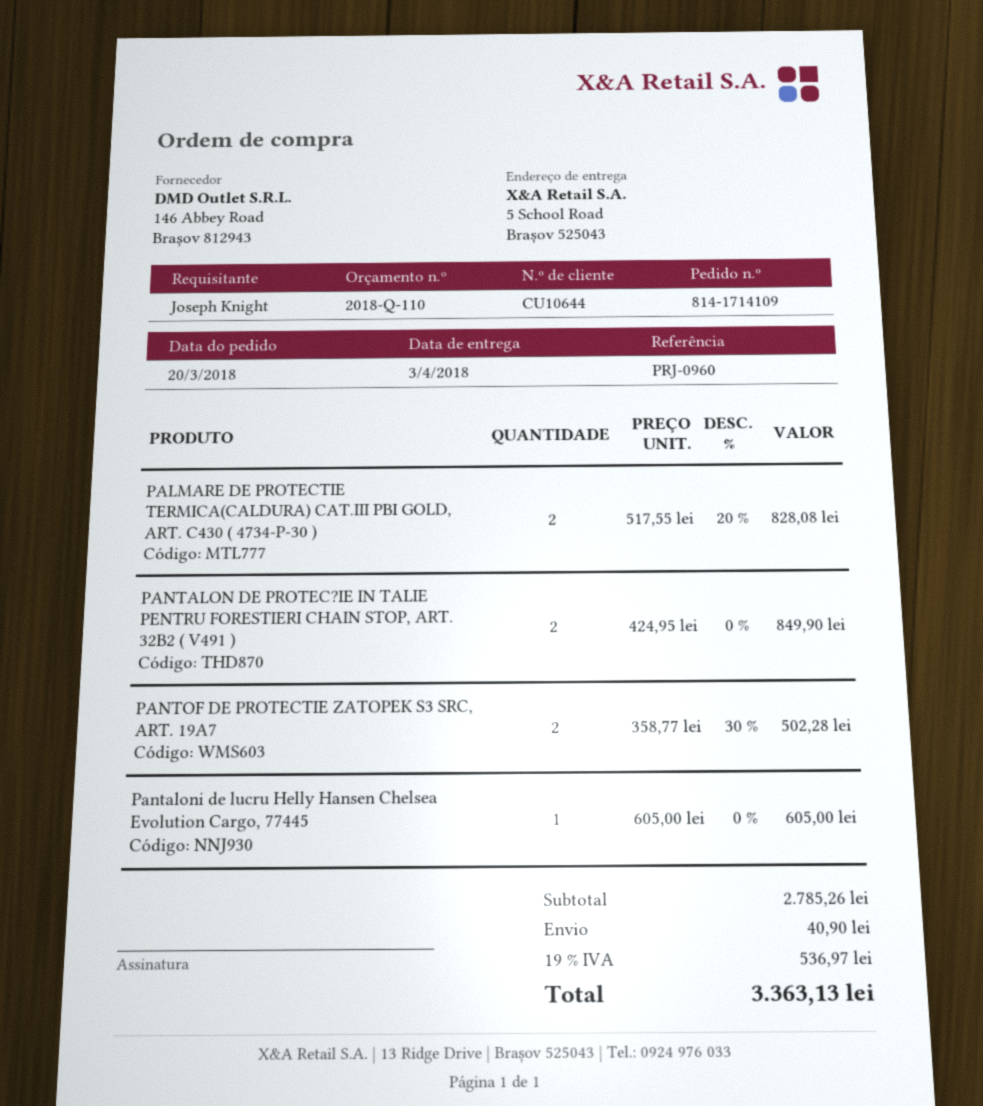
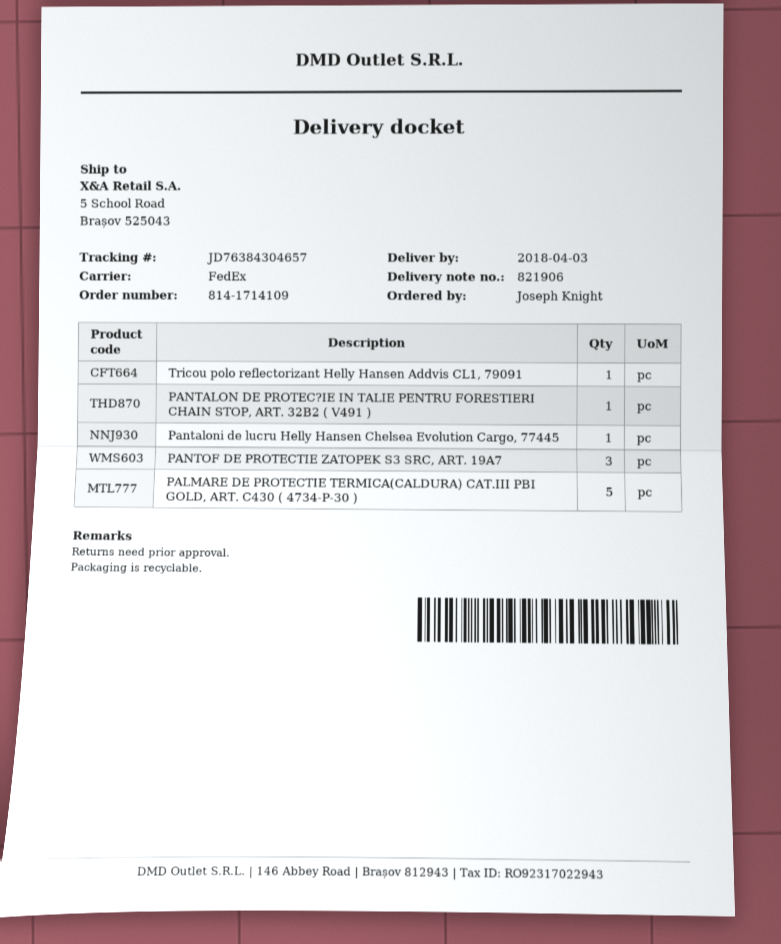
PALMARE DE PROTECTIE TERMICA(CALDURA) CAT.III PBI GOLD, ART. C430 ( 4734-P-30 ): 2 -> 5
PANTALON DE PROTEC?IE IN TALIE PENTRU FORESTIERI CHAIN STOP, ART. 32B2 ( V491 ): 2 -> 1
PANTOF DE PROTECTIE ZATOPEK S3 SRC, ART. 19A7: 2 -> 3
Tricou polo reflectorizant Helly Hansen Addvis CL1, 79091: none -> 1

